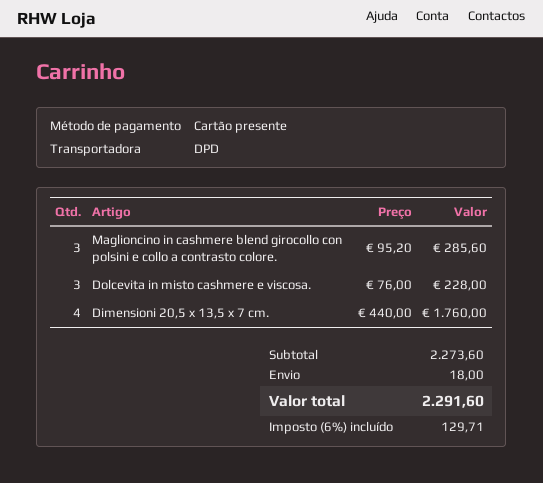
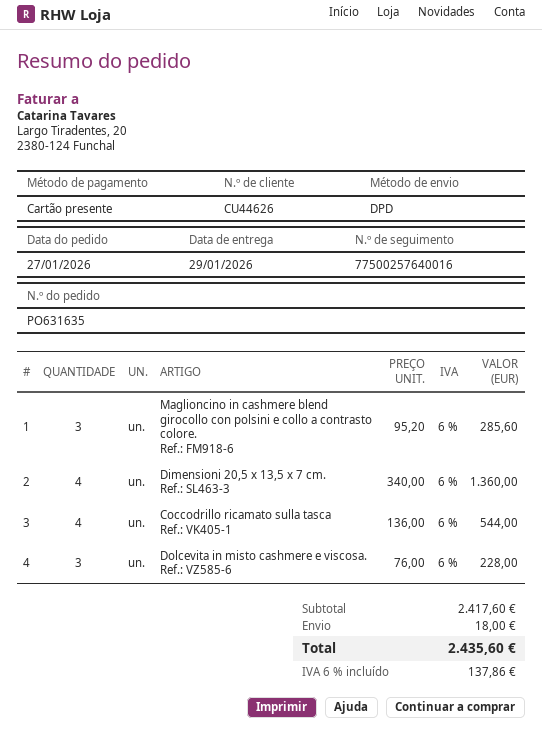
Dimensioni 20,5 x 13,5 x 7 cm.: 4 x 440.00 = 1760.00 -> 4 x 340.00 = 1360.00
Coccodrillo ricamato sulla tasca: none -> 4 x 136.00 = 544.00
subtotal: 2273.60 -> 2417.60
tax: 6% = 129.71 -> 6% = 137.86
total: 2291.60 -> 2435.60

